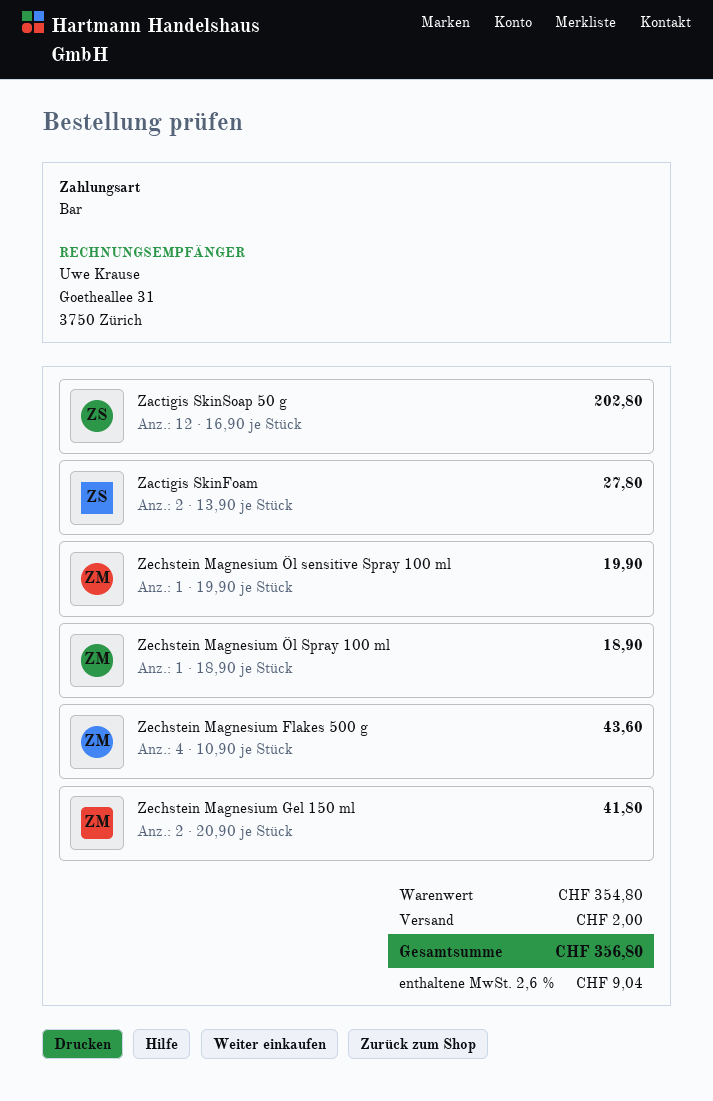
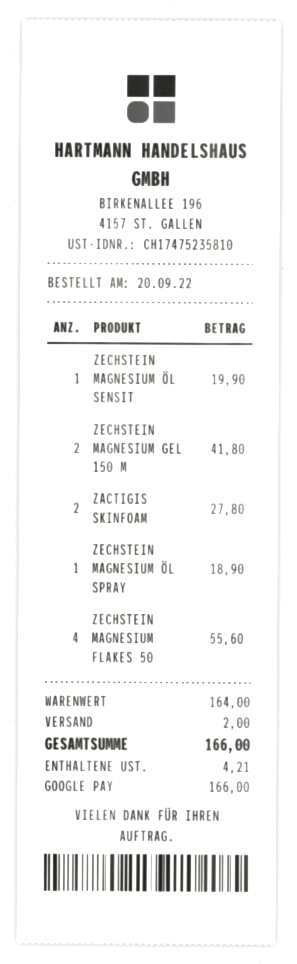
payment method: cash -> Google Pay
Zactigis SkinSoap 50 g: 12 for 202.80 -> none
Zechstein Magnesium Flakes 500 g: 4 for 43.60 -> 4 for 55.60
subtotal: 354.80 -> 164.00
tax: 9.04 -> 4.21
total: 356.80 -> 166.00

